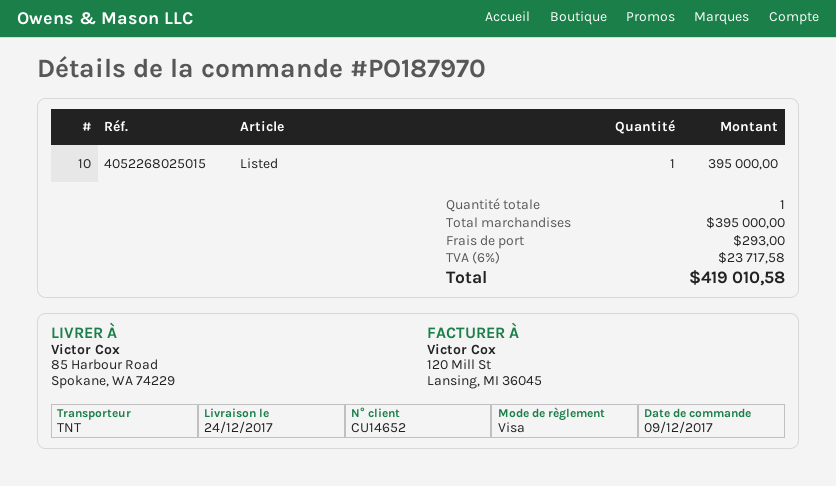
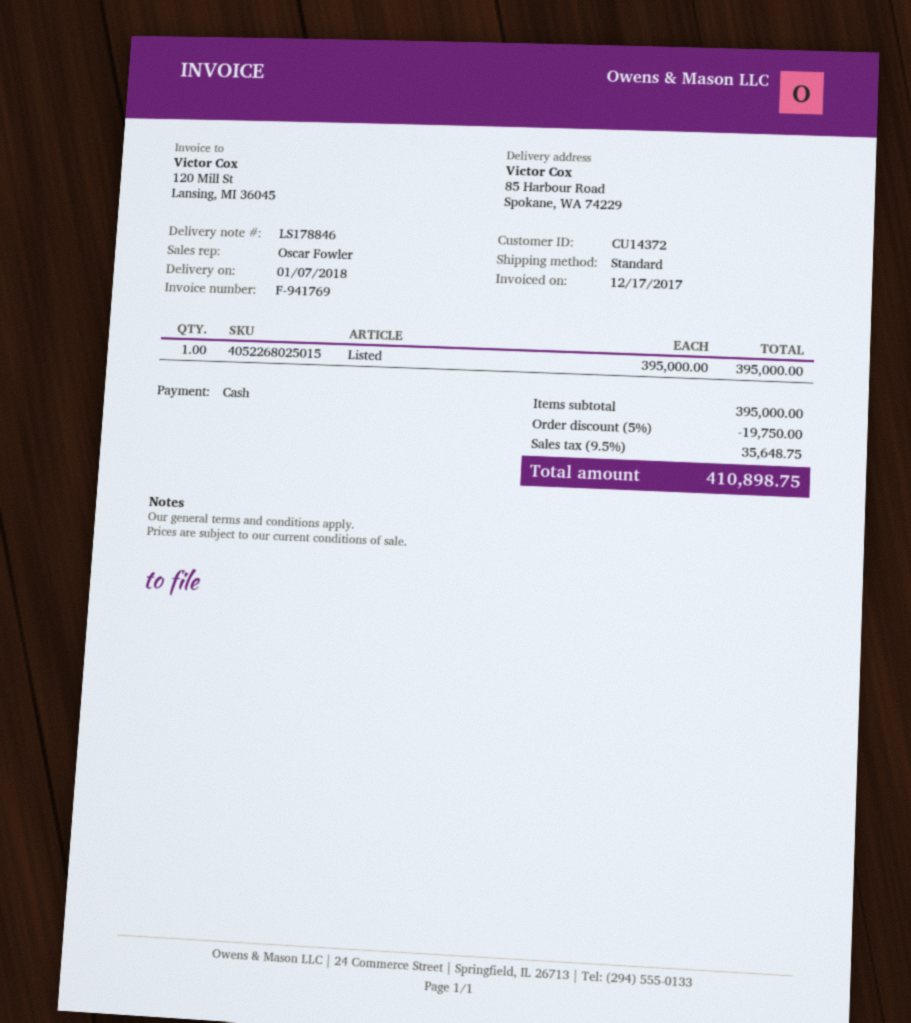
delivery date: 2017-12-24 -> 2018-01-07
customer number: CU14652 -> CU14372
payment method: Visa -> cash
shipping method: TNT -> standard
discount: none -> 5% = 19750.00
shipping: 293.00 -> none
tax: 6% = 23717.58 -> 9.5% = 35648.75
total: 419010.58 -> 410898.75

